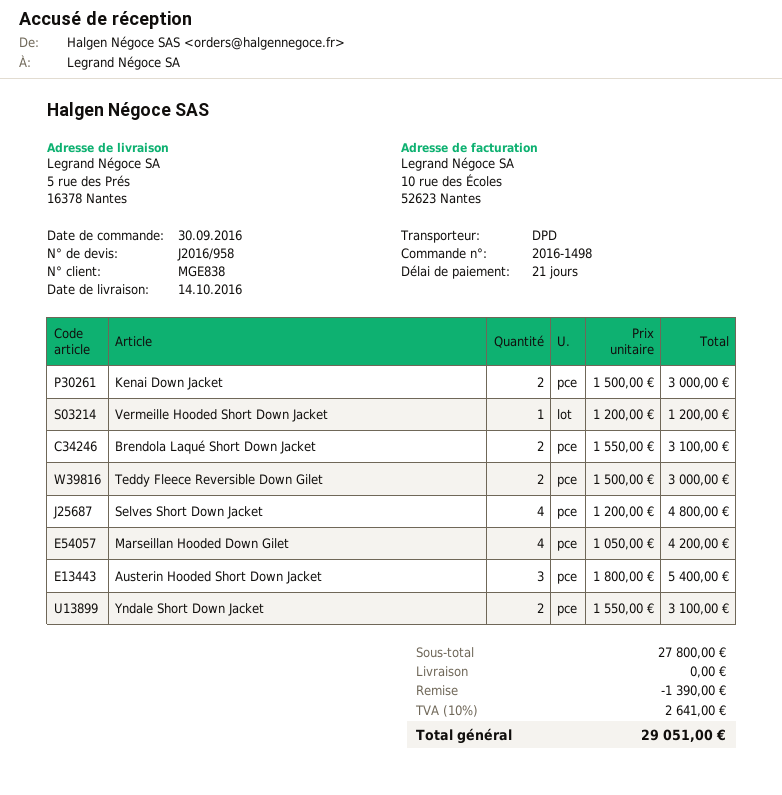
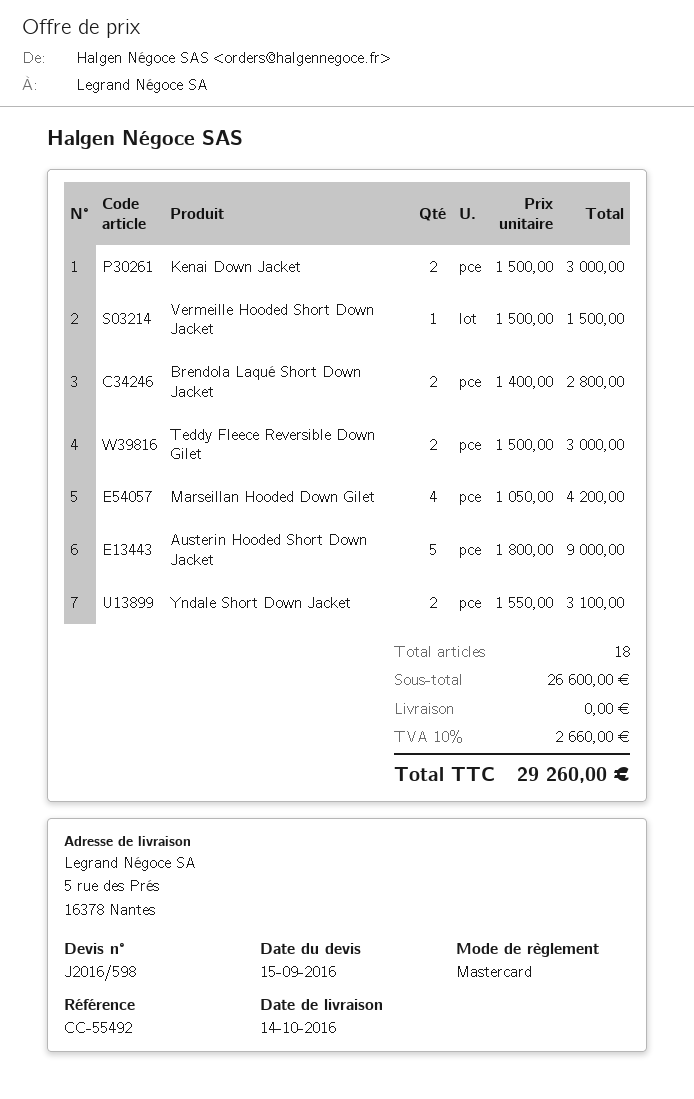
quote number: J2016/958 -> J2016/598
Vermeille Hooded Short Down Jacket: 1 x 1200.00 = 1200.00 -> 1 x 1500.00 = 1500.00
Brendola Laqué Short Down Jacket: 2 x 1550.00 = 3100.00 -> 2 x 1400.00 = 2800.00
Selves Short Down Jacket: 4 x 1200.00 = 4800.00 -> none
Austerin Hooded Short Down Jacket: 3 x 1800.00 = 5400.00 -> 5 x 1800.00 = 9000.00
subtotal: 27800.00 -> 26600.00
discount: 1390.00 -> none
tax: 10% = 2641.00 -> 10% = 2660.00
total: 29051.00 -> 29260.00

